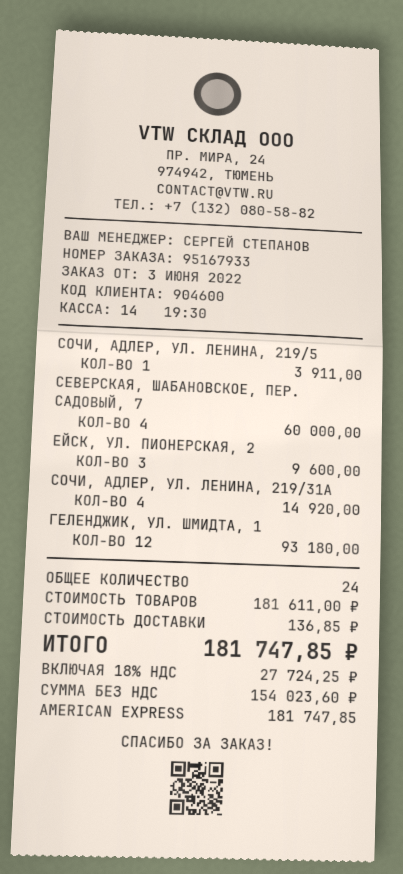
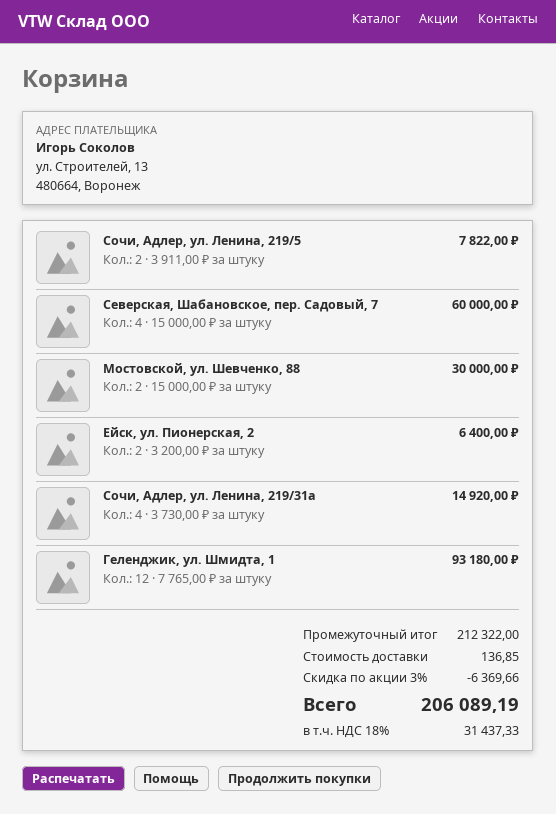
СОЧИ, АДЛЕР, УЛ. ЛЕНИНА, 219/5: 1 for 3911.00 -> 2 for 7822.00
ЕЙСК, УЛ. ПИОНЕРСКАЯ, 2: 3 for 9600.00 -> 2 for 6400.00
Мостовской, ул. Шевченко, 88: none -> 2 for 30000.00
subtotal: 181611.00 -> 212322.00
discount: none -> 3% = 6369.66
tax: 18% = 27724.25 -> 18% = 31437.33
total: 181747.85 -> 206089.19

